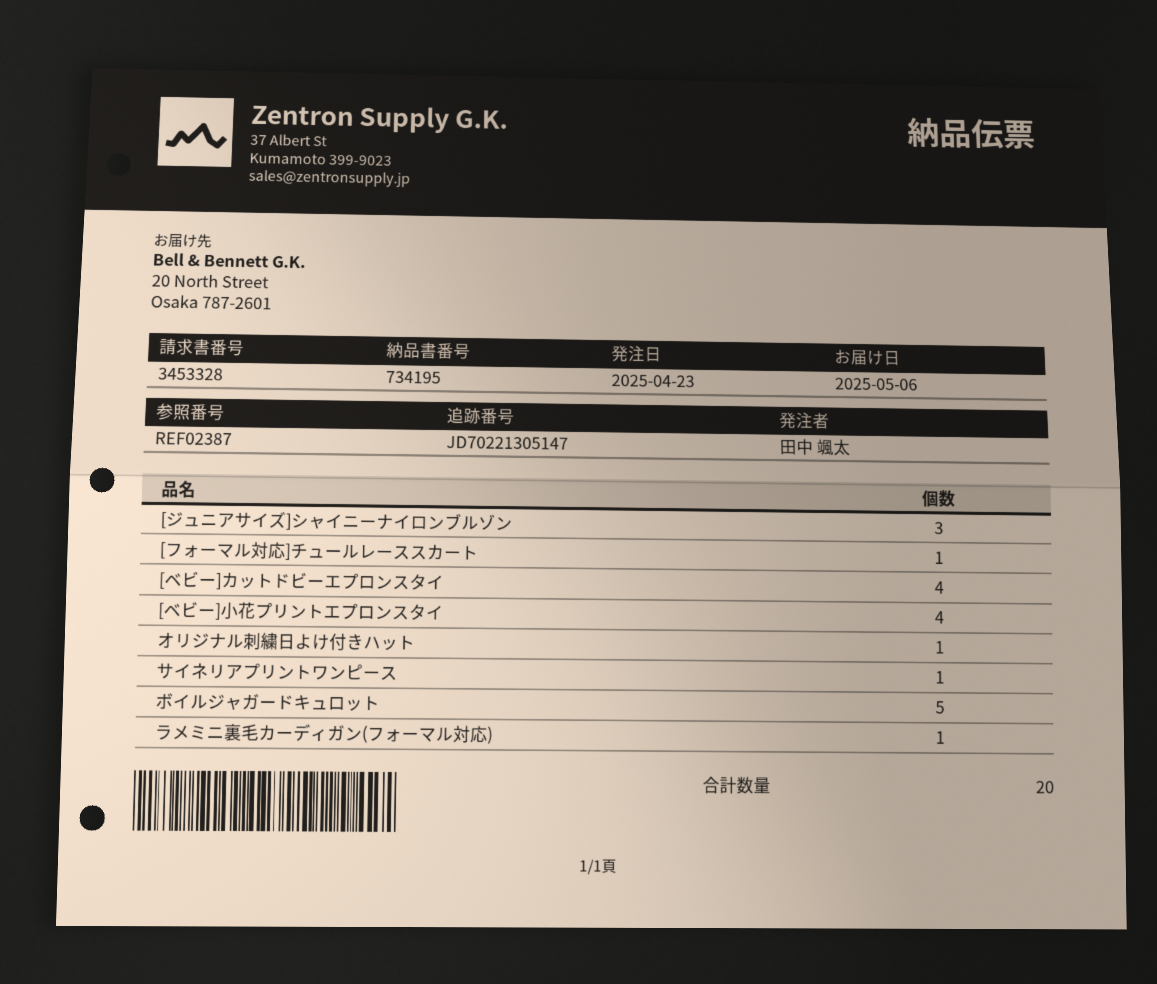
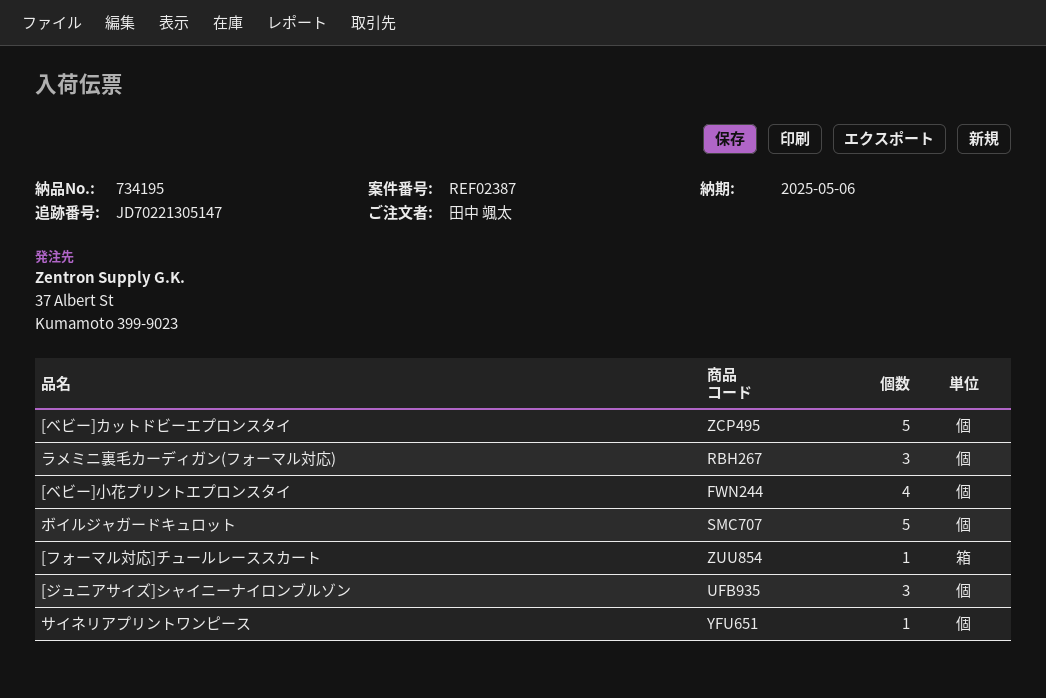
[ベビー]カットドビーエプロンスタイ: 4 -> 5
オリジナル刺繍日よけ付きハット: 1 -> none
ラメミニ裏毛カーディガン(フォーマル対応): 1 -> 3

